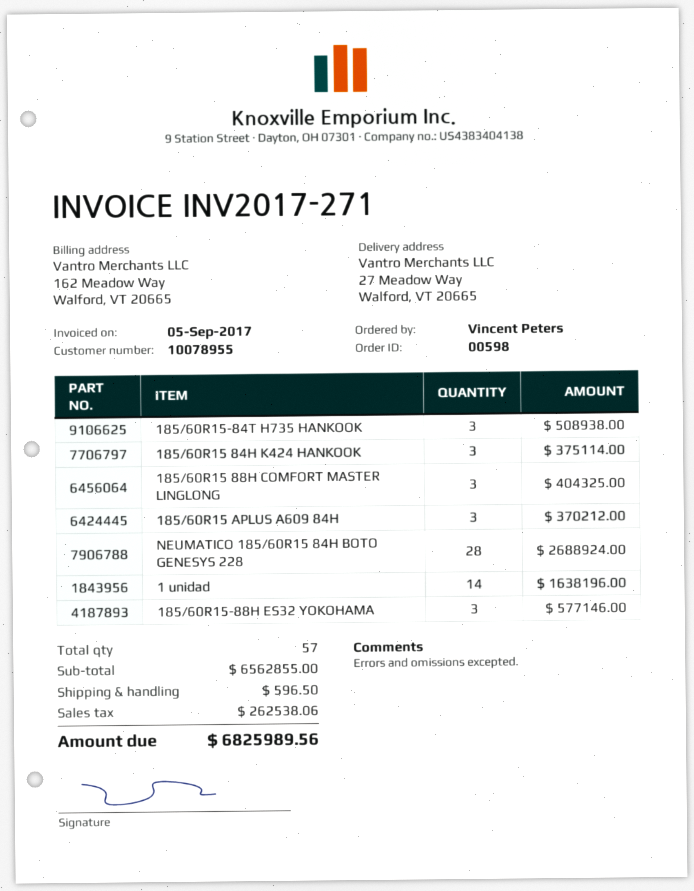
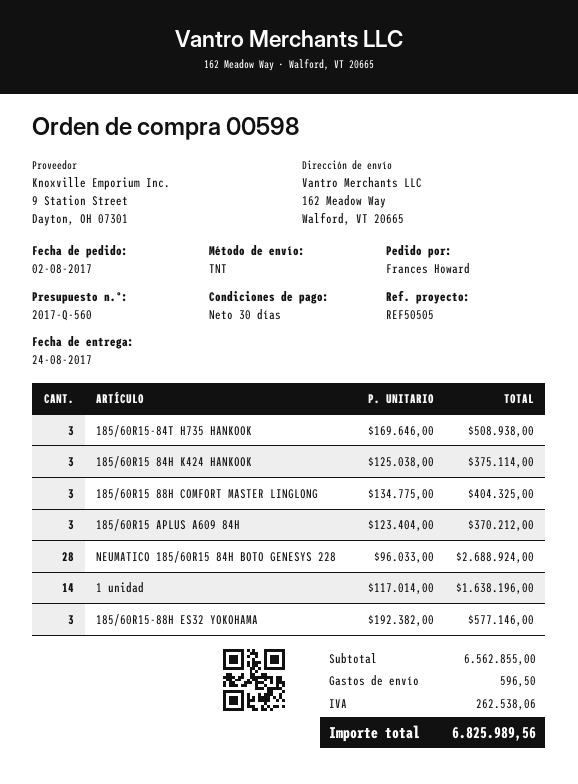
ordered by: Vincent Peters -> Frances Howard
ship to: 27 Meadow Way, Walford, VT 20665 -> 162 Meadow Way, Walford, VT 20665

